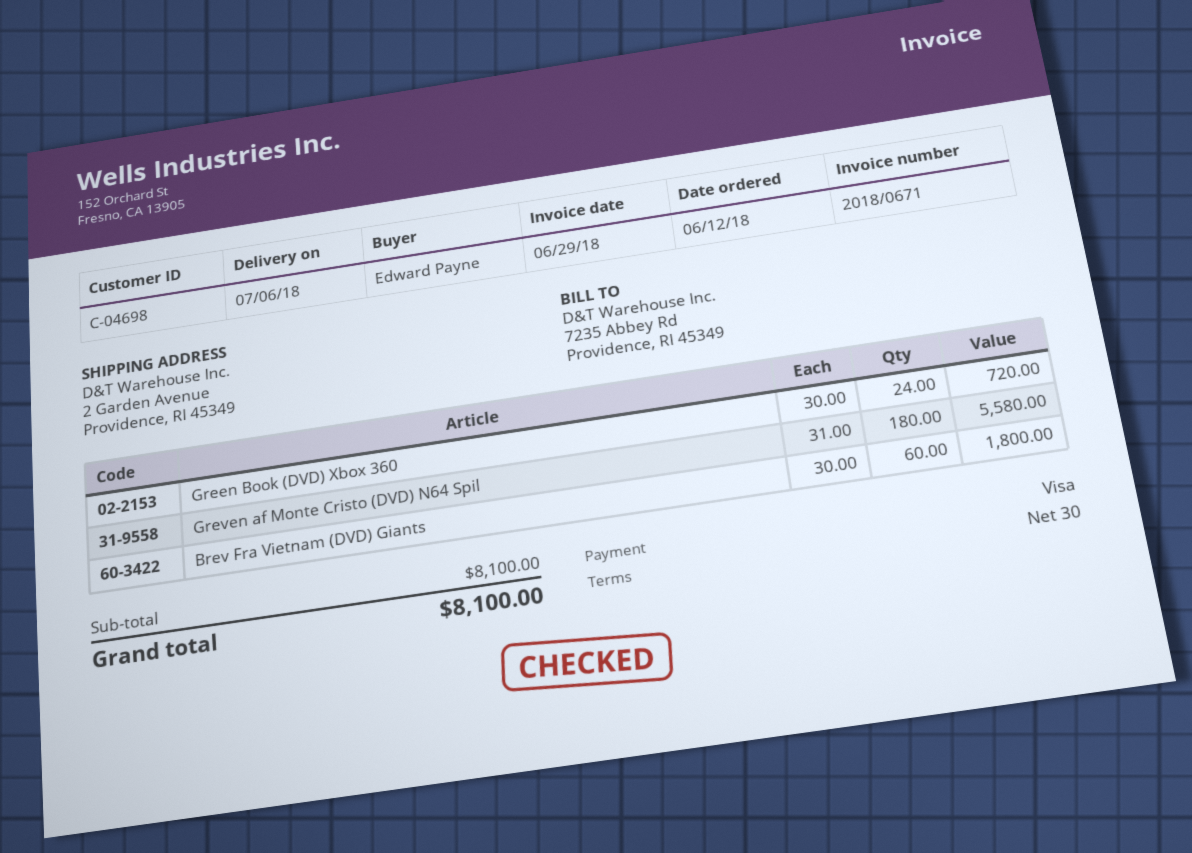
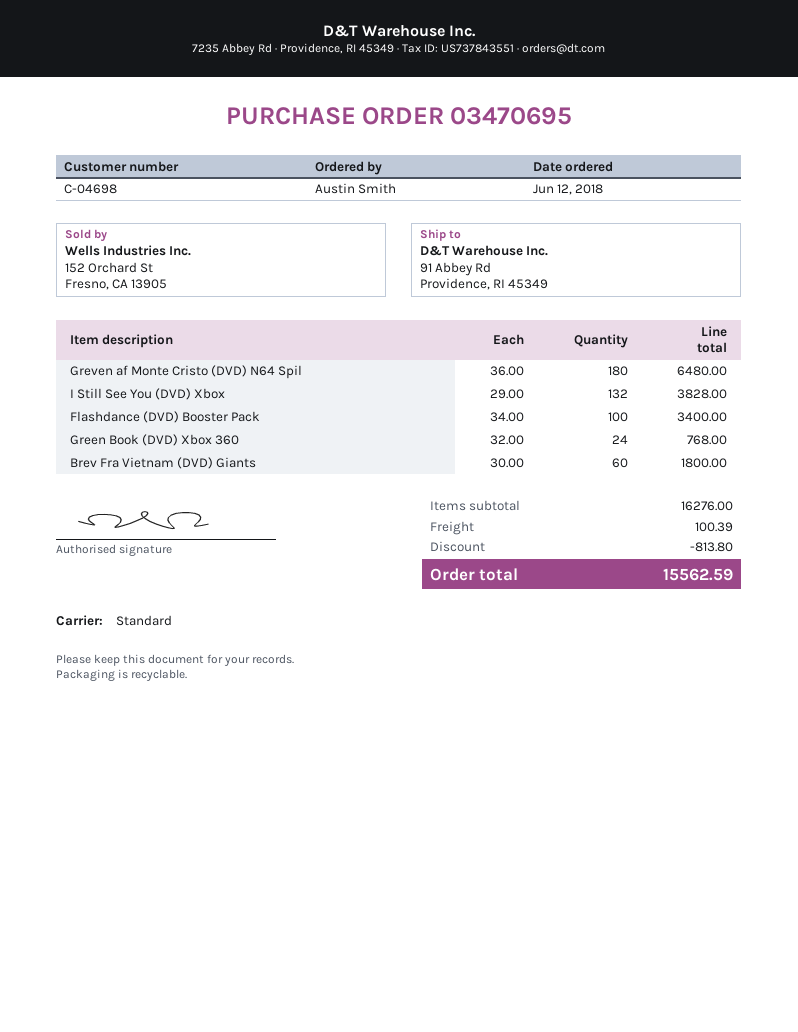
ordered by: Edward Payne -> Austin Smith
ship to: 2 Garden Avenue, Providence, RI 45349 -> 91 Abbey Rd, Providence, RI 45349
Green Book (DVD) Xbox 360: 24 x 30.00 = 720.00 -> 24 x 32.00 = 768.00
Greven af Monte Cristo (DVD) N64 Spil: 180 x 31.00 = 5580.00 -> 180 x 36.00 = 6480.00
I Still See You (DVD) Xbox: none -> 132 x 29.00 = 3828.00
Flashdance (DVD) Booster Pack: none -> 100 x 34.00 = 3400.00
subtotal: 8100.00 -> 16276.00
discount: none -> 813.80
shipping: none -> 100.39
total: 8100.00 -> 15562.59

